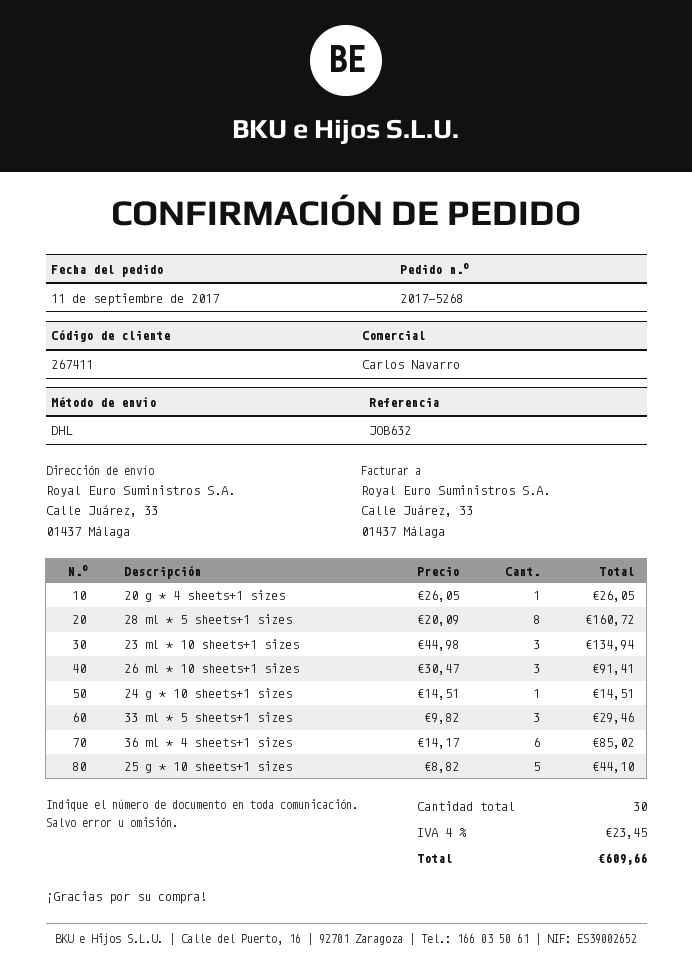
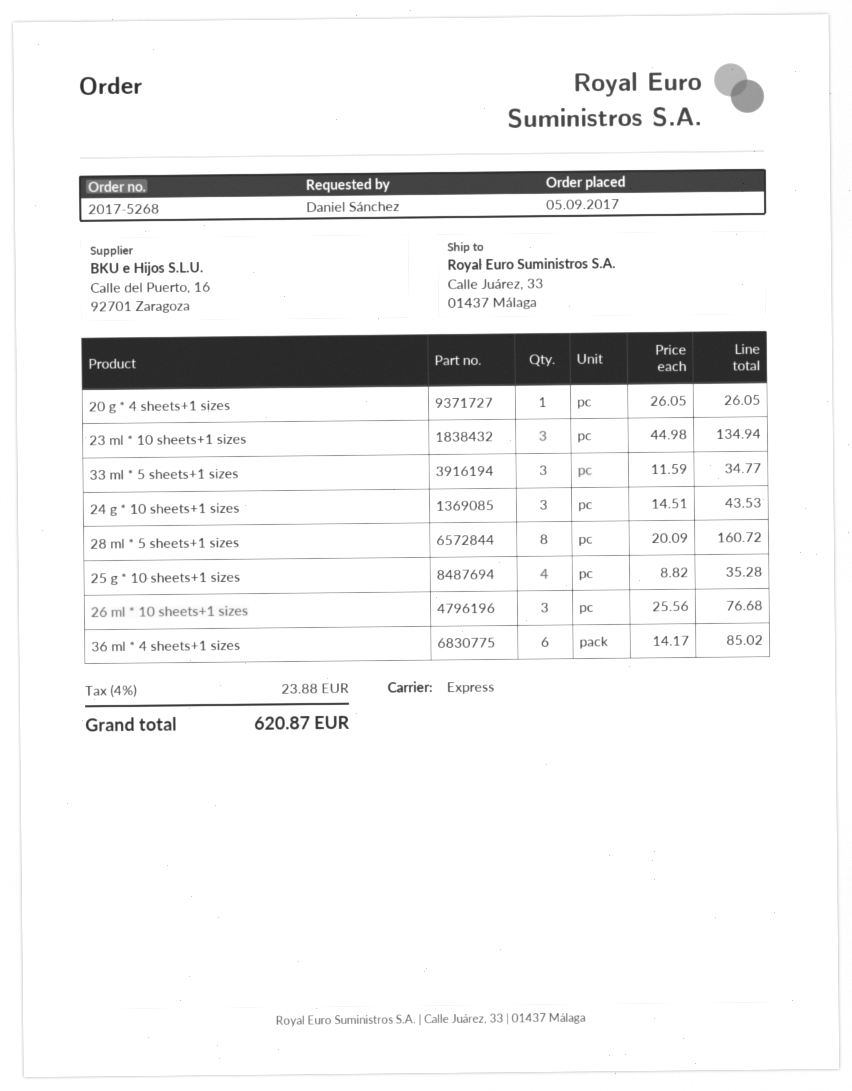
order date: 2017-09-11 -> 2017-09-05
shipping method: DHL -> express
26 ml * 10 sheets+1 sizes: 3 x 30.47 = 91.41 -> 3 x 25.56 = 76.68
24 g * 10 sheets+1 sizes: 1 x 14.51 = 14.51 -> 3 x 14.51 = 43.53
33 ml * 5 sheets+1 sizes: 3 x 9.82 = 29.46 -> 3 x 11.59 = 34.77
25 g * 10 sheets+1 sizes: 5 x 8.82 = 44.10 -> 4 x 8.82 = 35.28
tax: 4% = 23.45 -> 4% = 23.88
total: 609.66 -> 620.87

